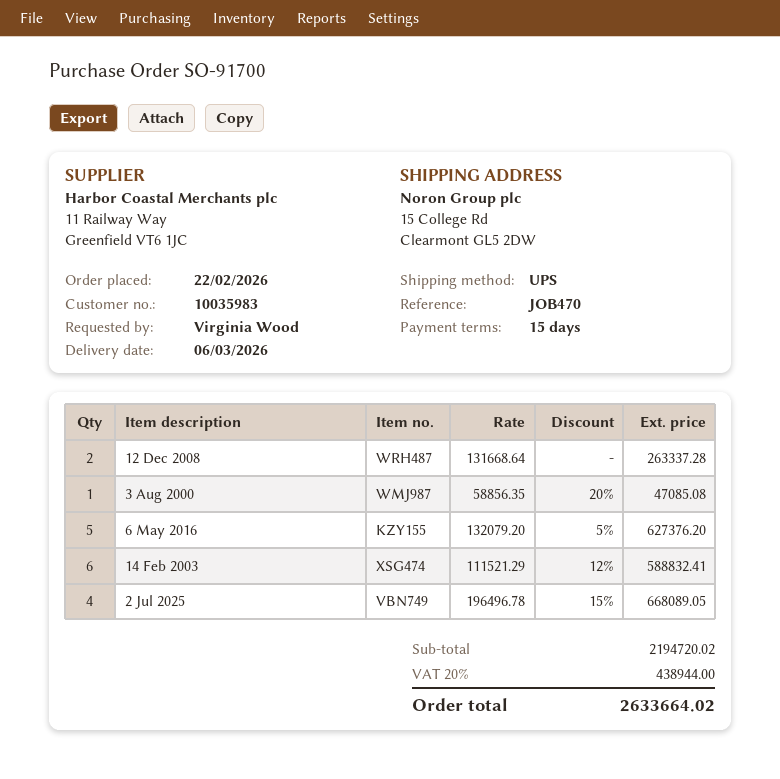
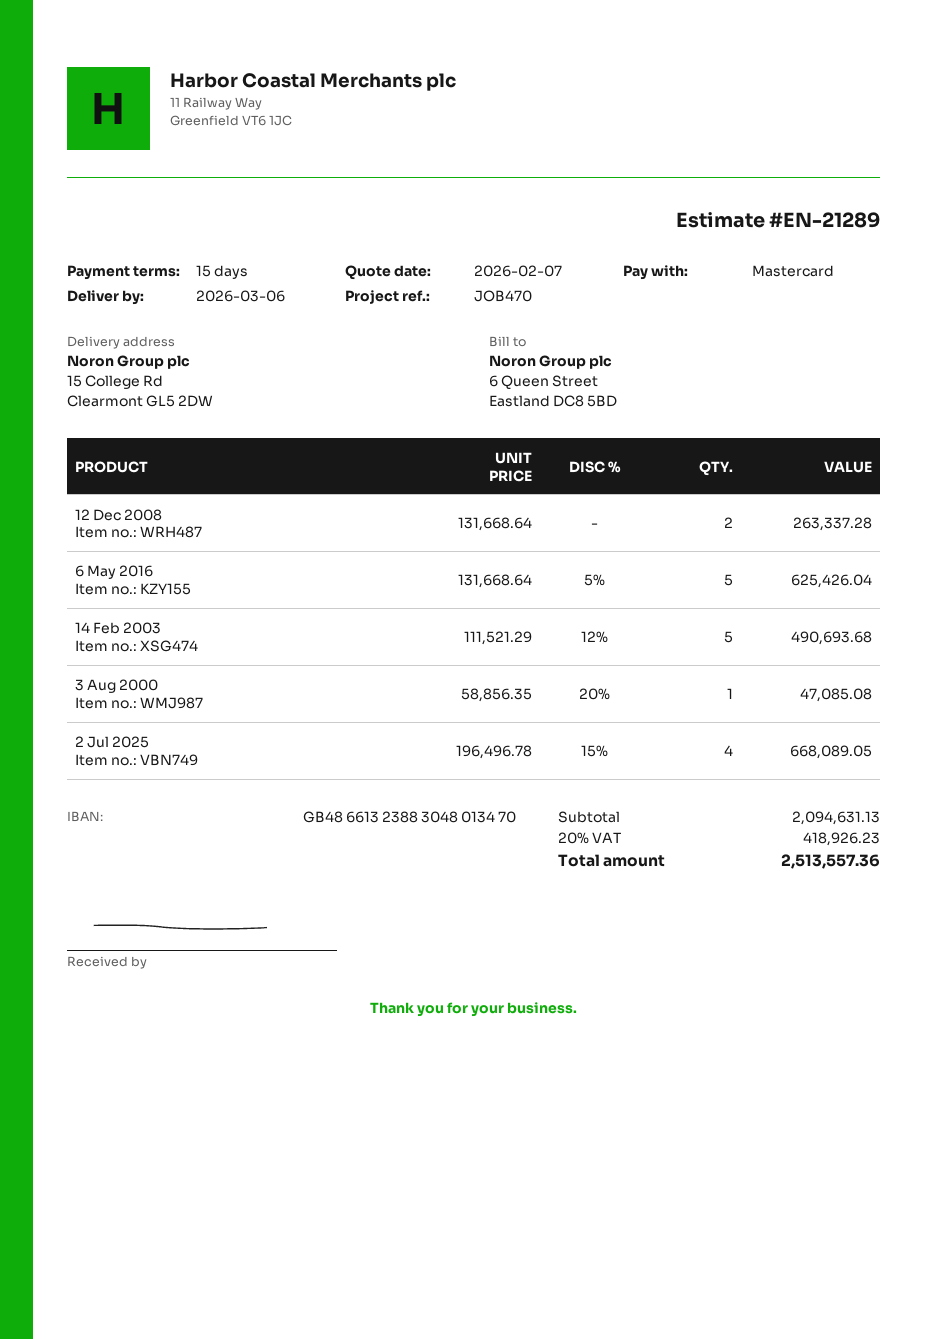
6 May 2016: 5 x 132079.20 - 5% = 627376.20 -> 5 x 131668.64 - 5% = 625426.04
14 Feb 2003: 6 x 111521.29 - 12% = 588832.41 -> 5 x 111521.29 - 12% = 490693.68
subtotal: 2194720.02 -> 2094631.13
tax: 20% = 438944.00 -> 20% = 418926.23
total: 2633664.02 -> 2513557.36

